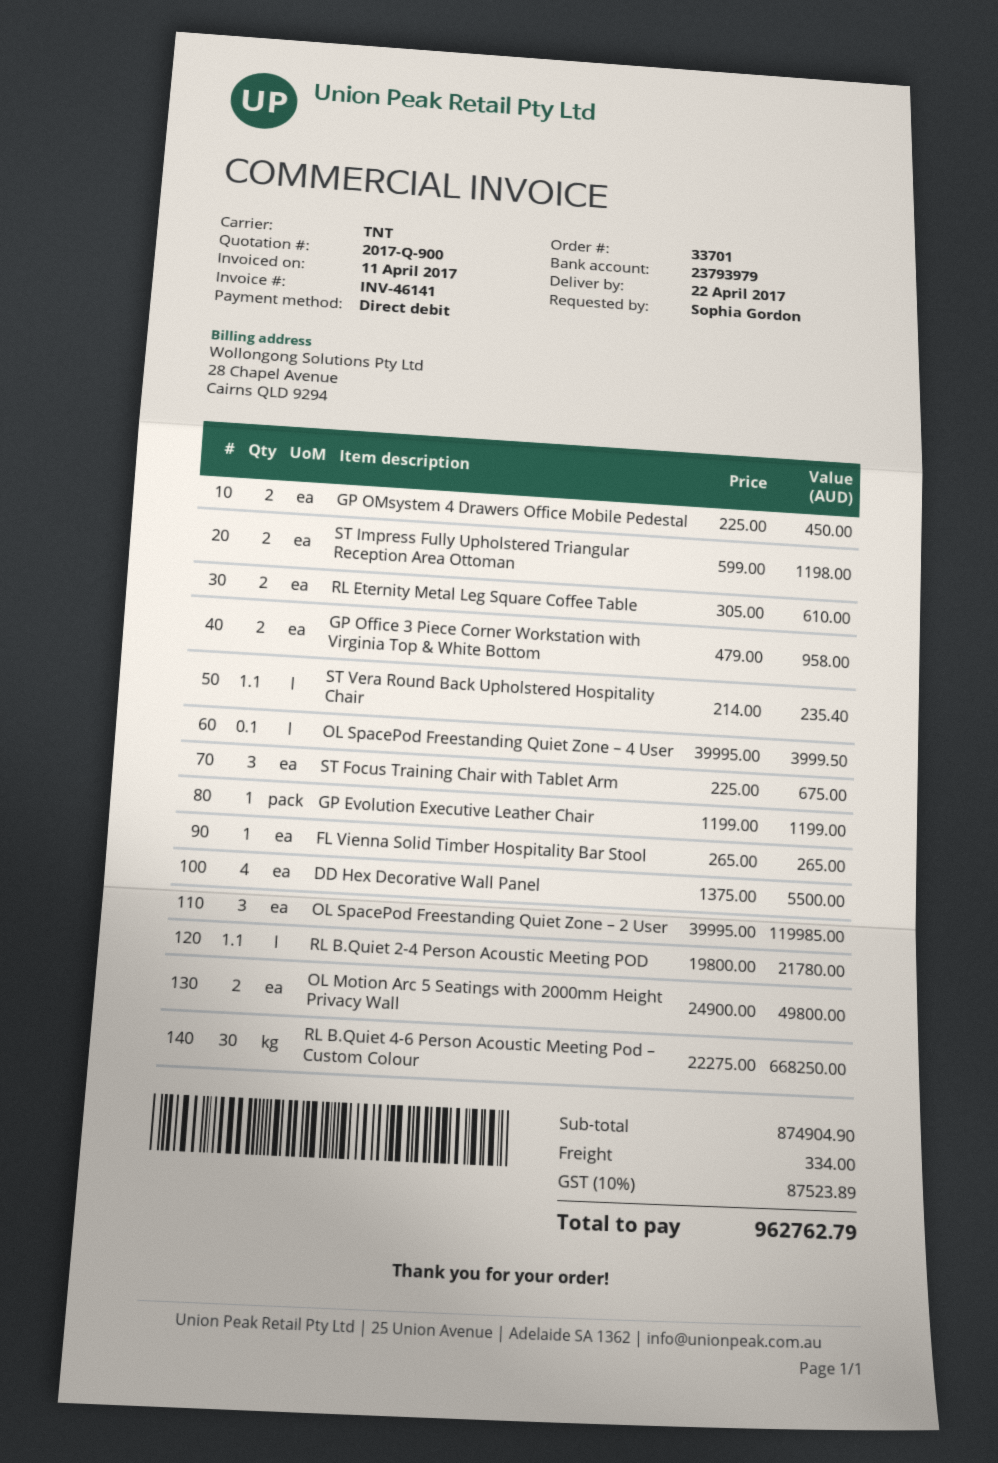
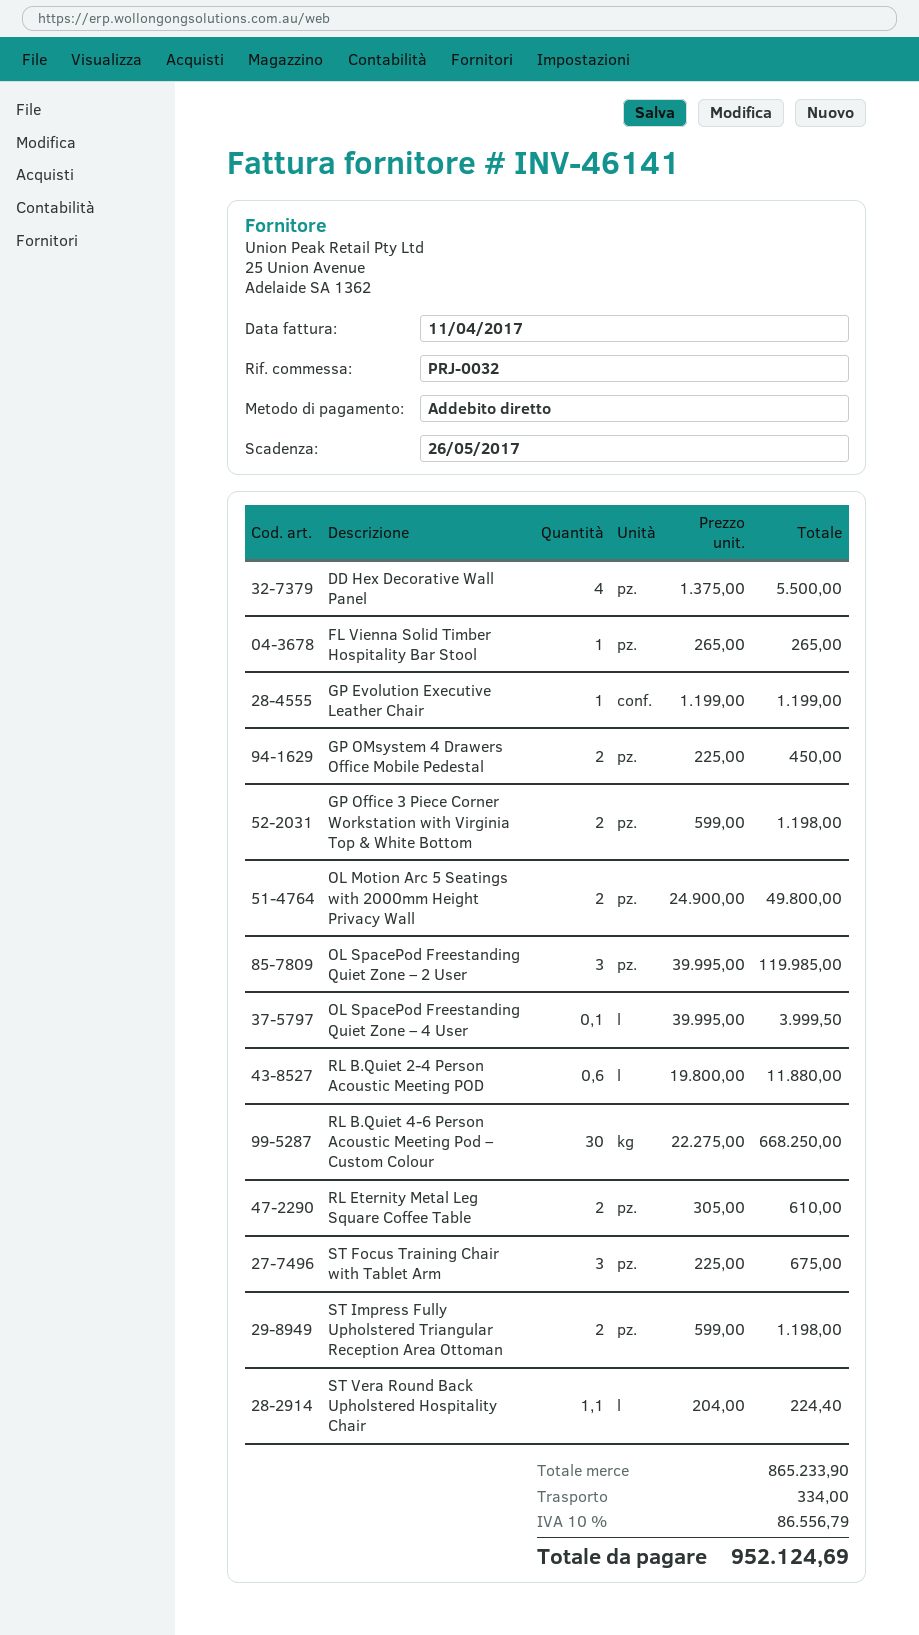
GP Office 3 Piece Corner Workstation with Virginia Top & White Bottom: 2 x 479.00 = 958.00 -> 2 x 599.00 = 1198.00
ST Vera Round Back Upholstered Hospitality Chair: 1.1 x 214.00 = 235.40 -> 1.1 x 204.00 = 224.40
RL B.Quiet 2-4 Person Acoustic Meeting POD: 1.1 x 19800.00 = 21780.00 -> 0.6 x 19800.00 = 11880.00
subtotal: 874904.90 -> 865233.90
tax: 10% = 87523.89 -> 10% = 86556.79
total: 962762.79 -> 952124.69

